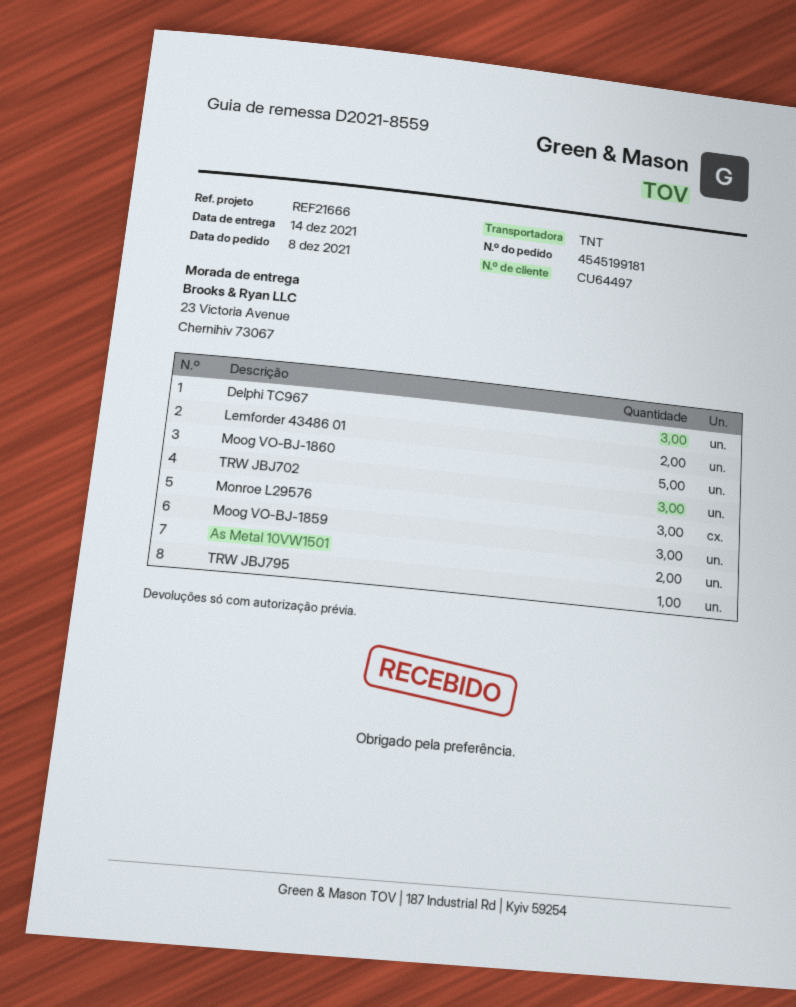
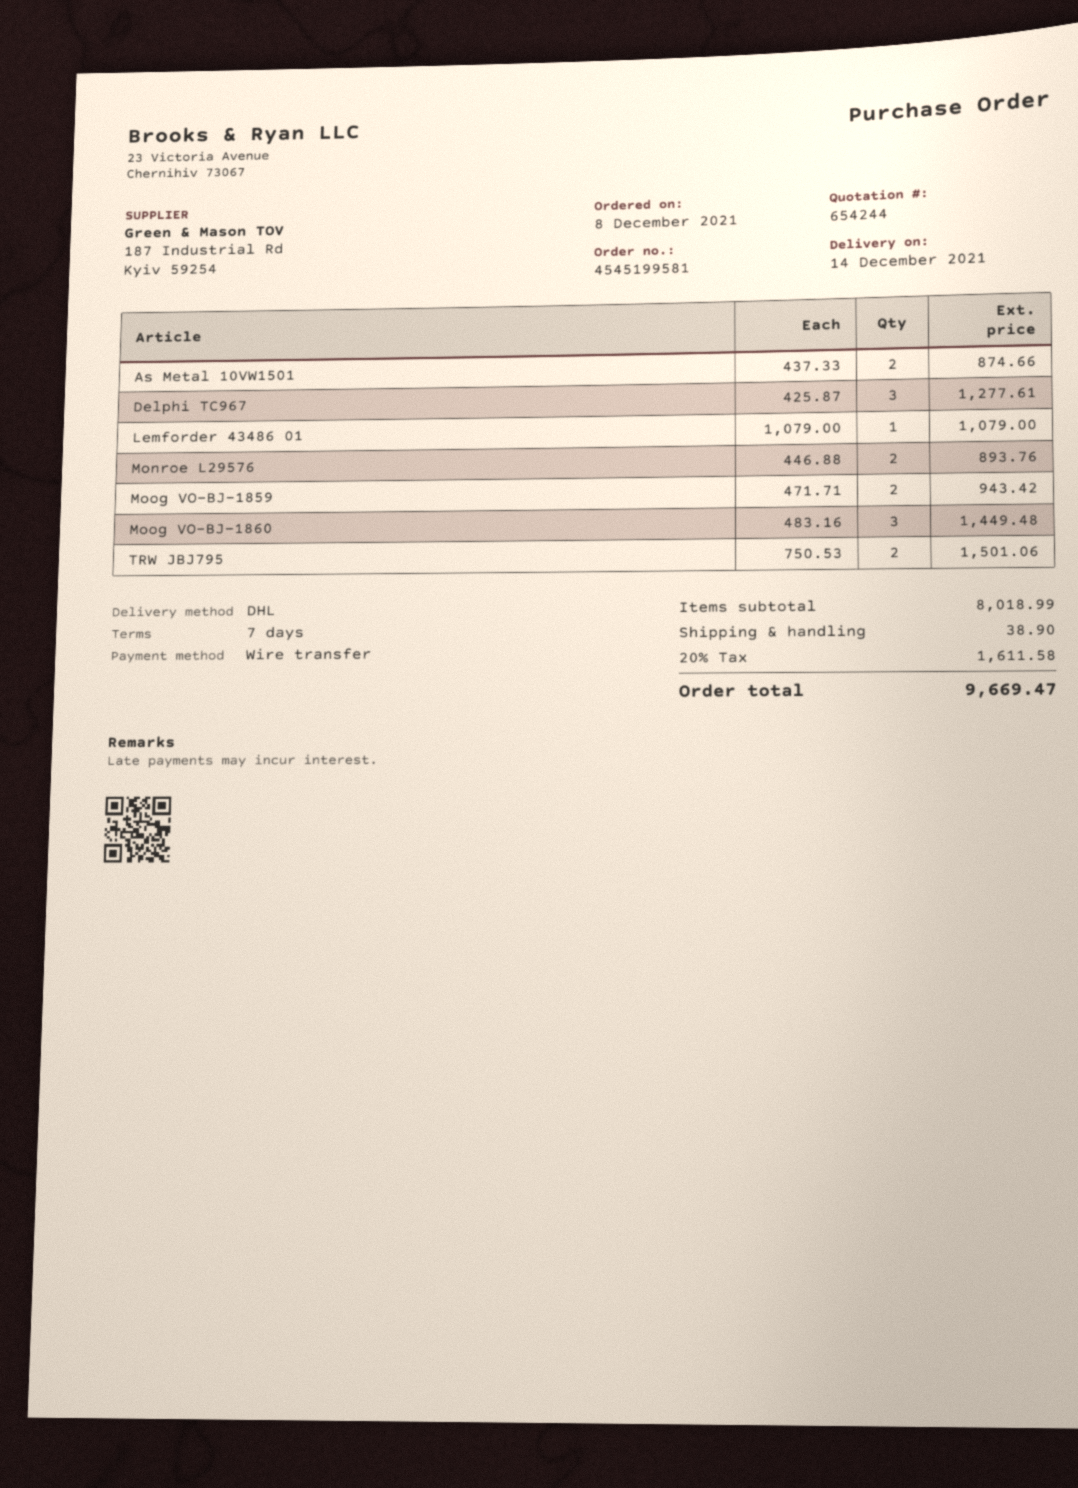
order number: 4545199181 -> 4545199581
shipping method: TNT -> DHL
Lemforder 43486 01: 2 -> 1
Moog VO-BJ-1860: 5 -> 3
TRW JBJ702: 3 -> none
Monroe L29576: 3 -> 2
Moog VO-BJ-1859: 3 -> 2
TRW JBJ795: 1 -> 2

